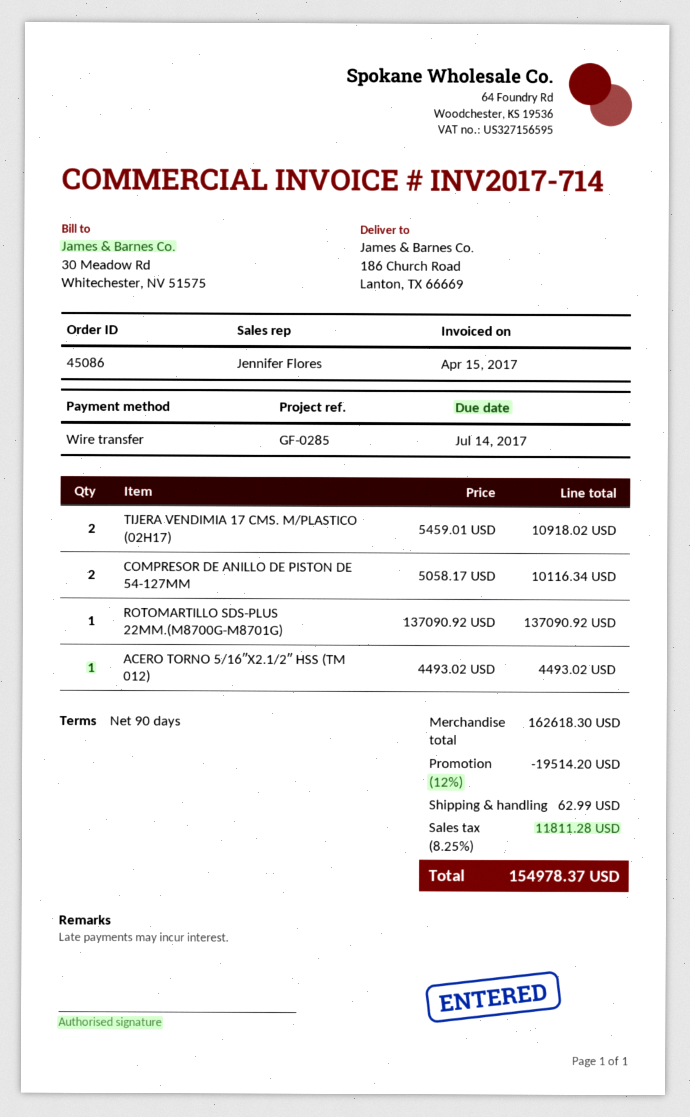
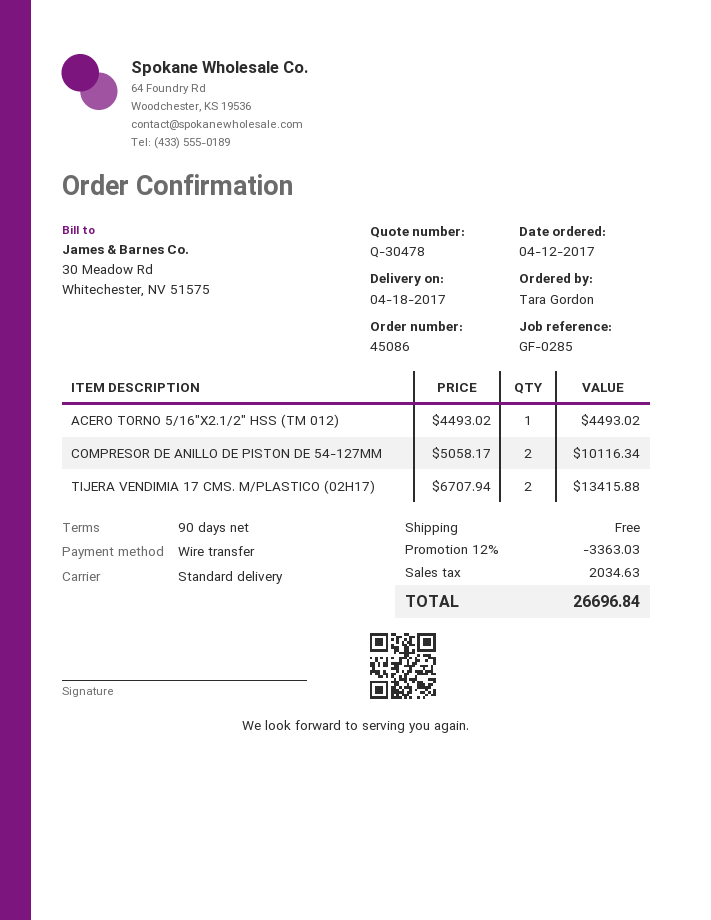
TIJERA VENDIMIA 17 CMS. M/PLASTICO (02H17): 2 x 5459.01 = 10918.02 -> 2 x 6707.94 = 13415.88
ROTOMARTILLO SDS-PLUS 22MM.(M8700G-M8701G): 1 x 137090.92 = 137090.92 -> none
discount: 12% = 19514.20 -> 12% = 3363.03
shipping: 62.99 -> 0.00
tax: 11811.28 -> 2034.63
total: 154978.37 -> 26696.84

